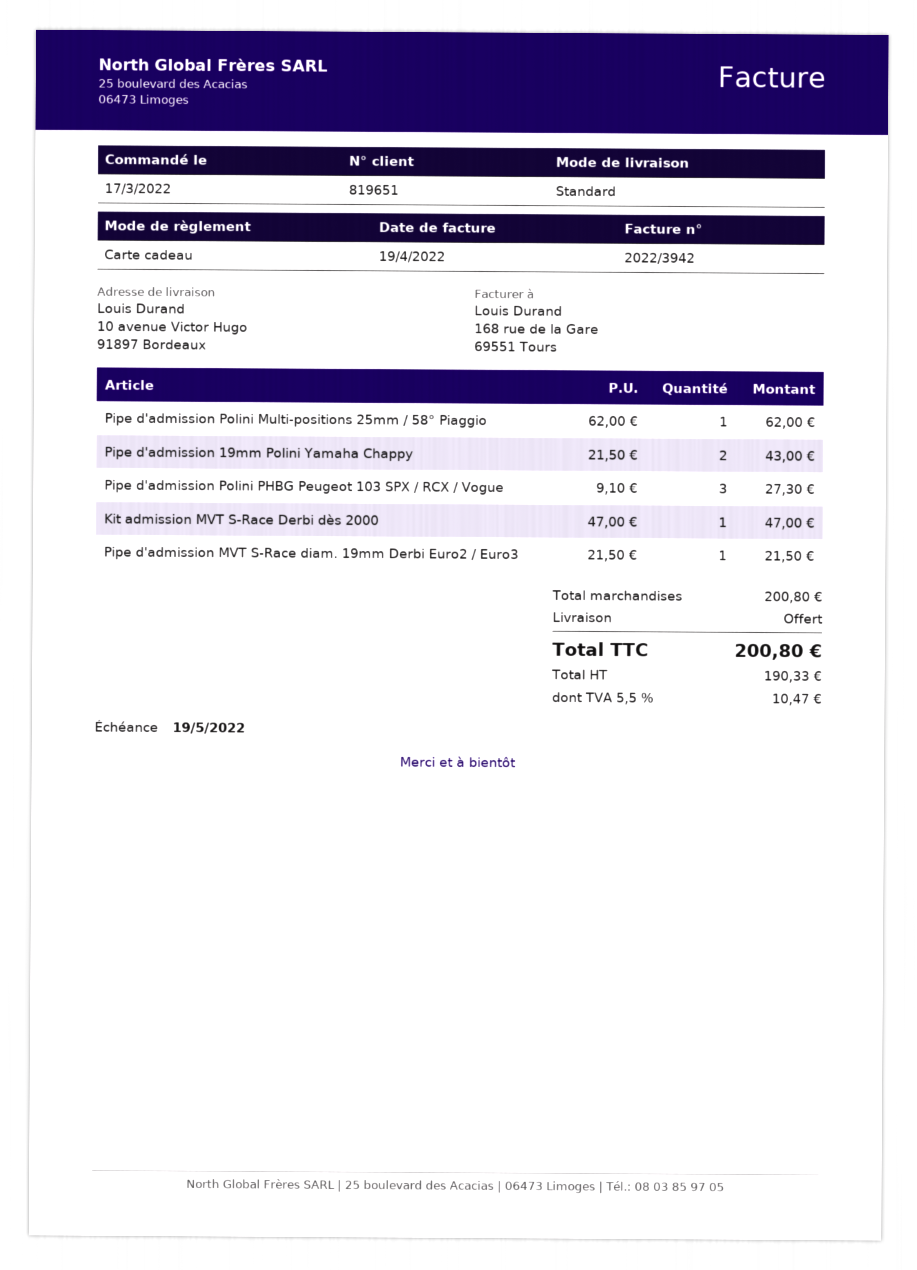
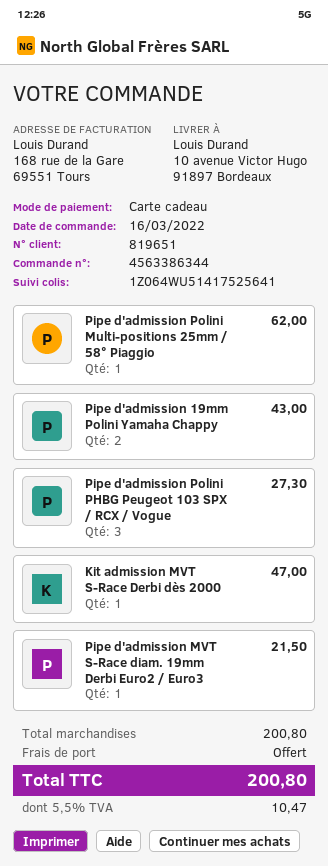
order date: 2022-03-17 -> 2022-03-16

